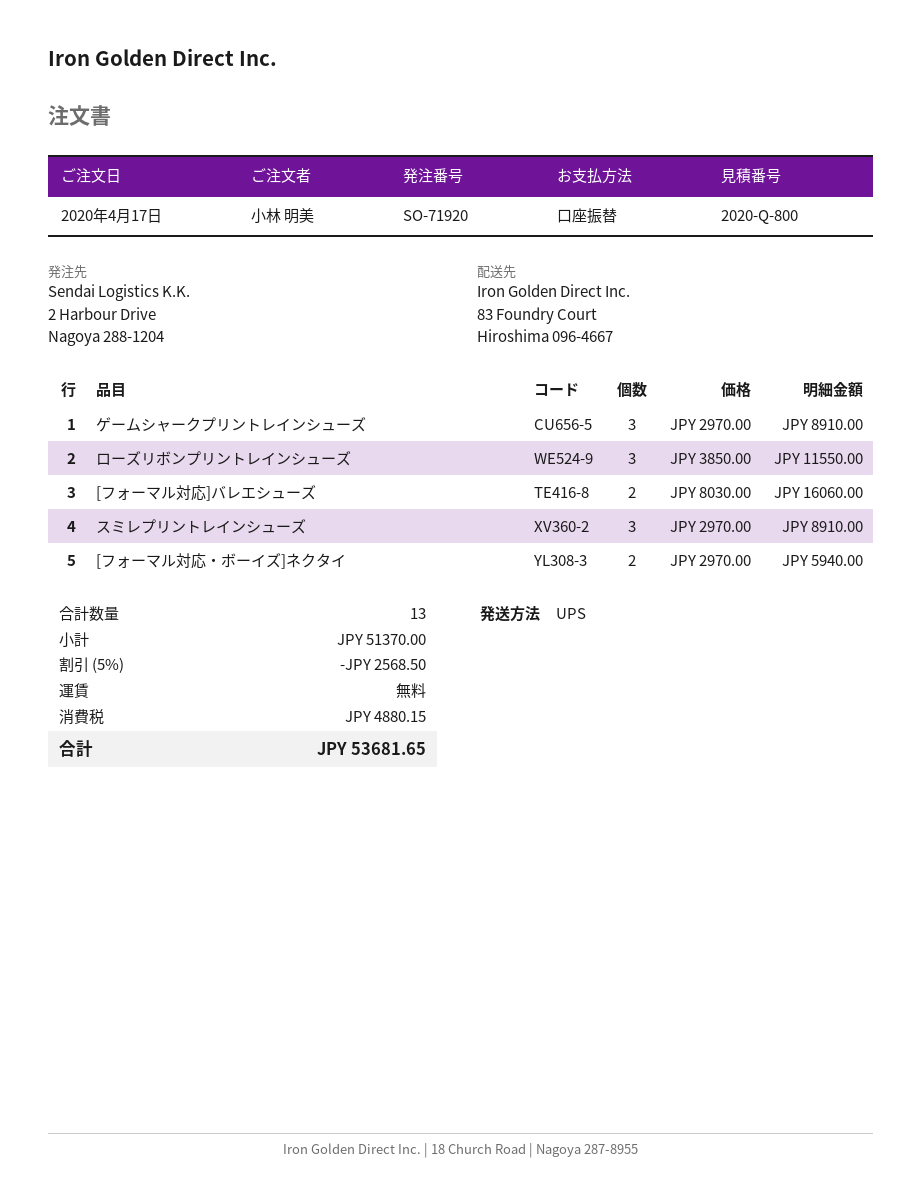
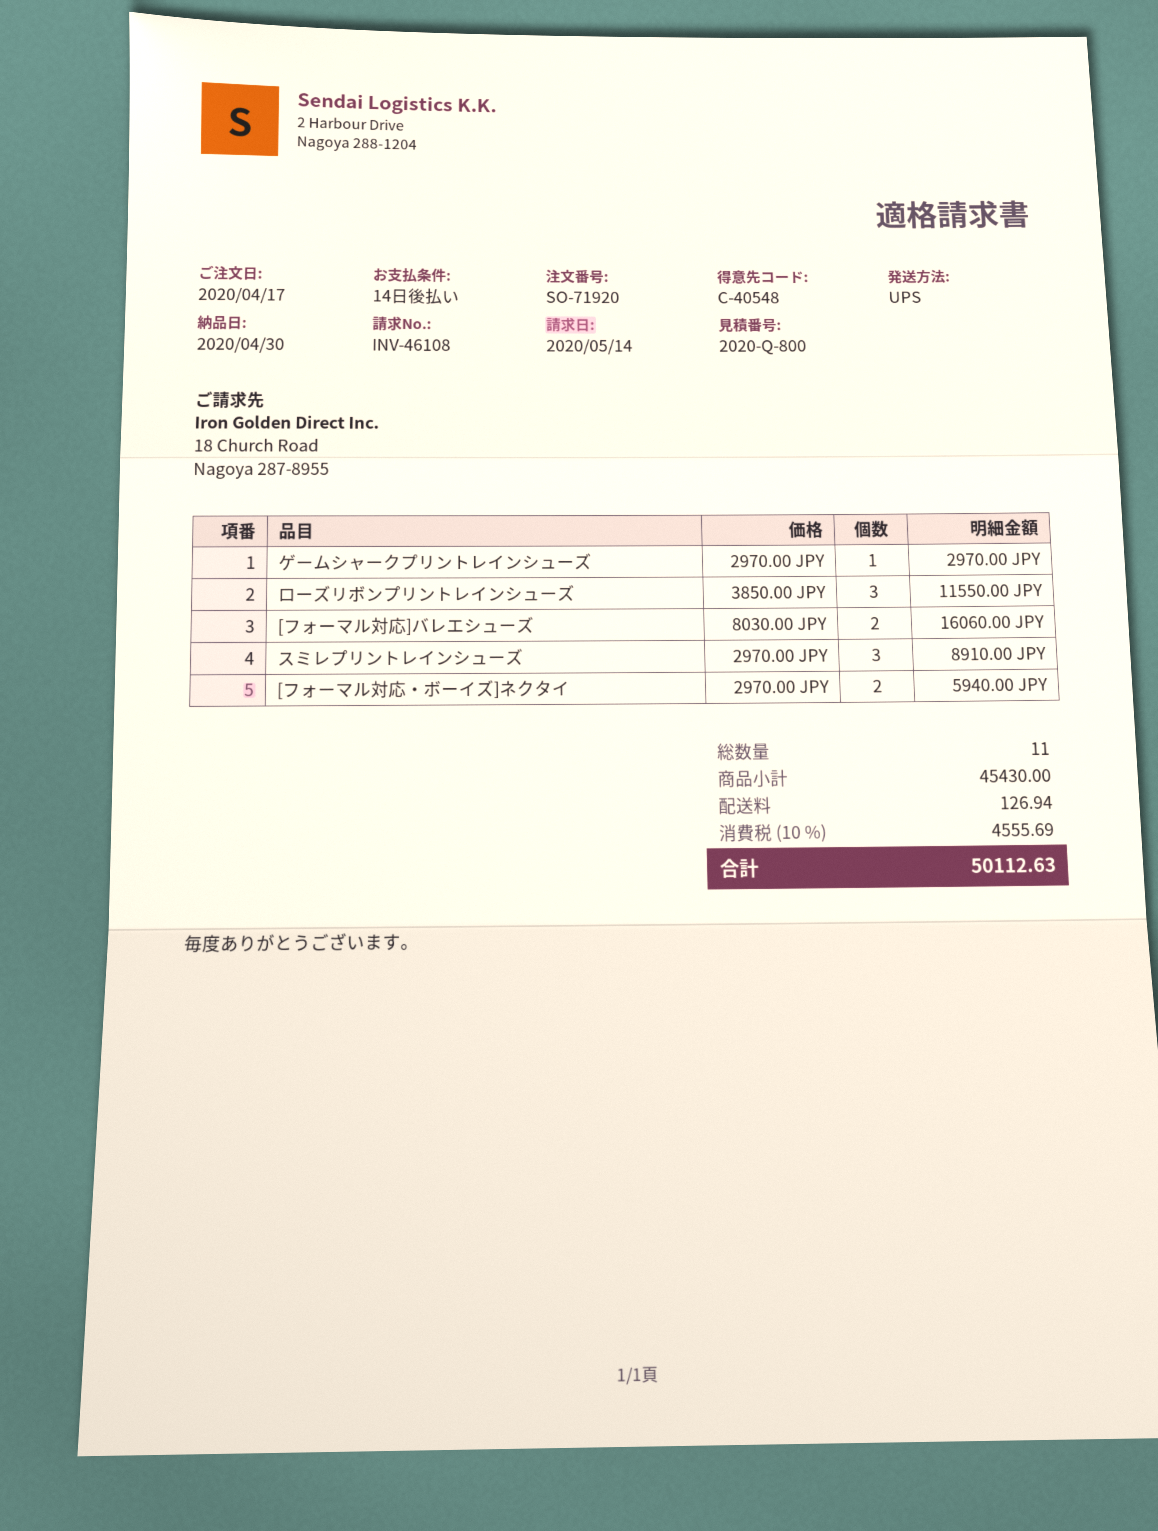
ゲームシャークプリントレインシューズ: 3 x 2970.00 = 8910.00 -> 1 x 2970.00 = 2970.00
total quantity: 13 -> 11
subtotal: 51370.00 -> 45430.00
discount: 5% = 2568.50 -> none
shipping: 0.00 -> 126.94
tax: 4880.15 -> 4555.69
total: 53681.65 -> 50112.63

